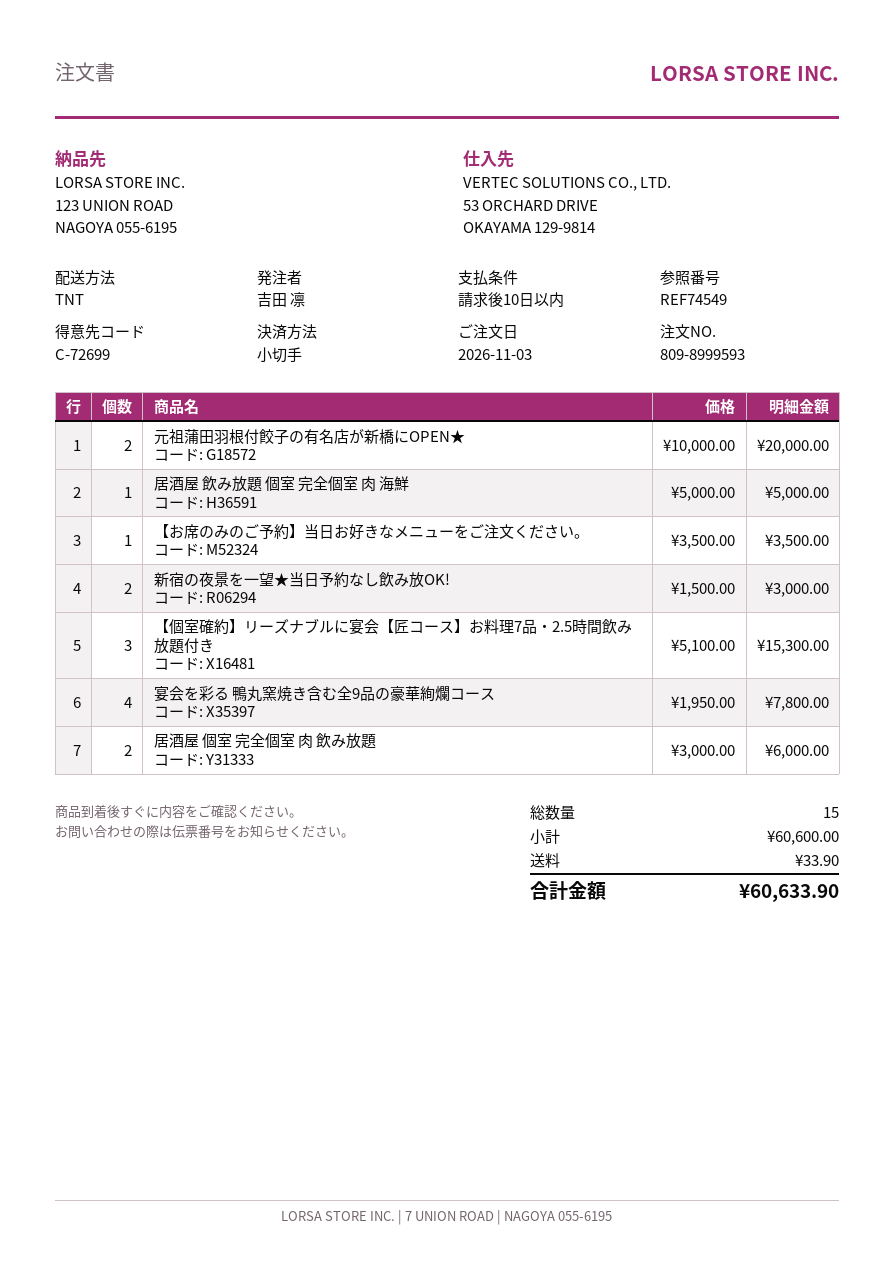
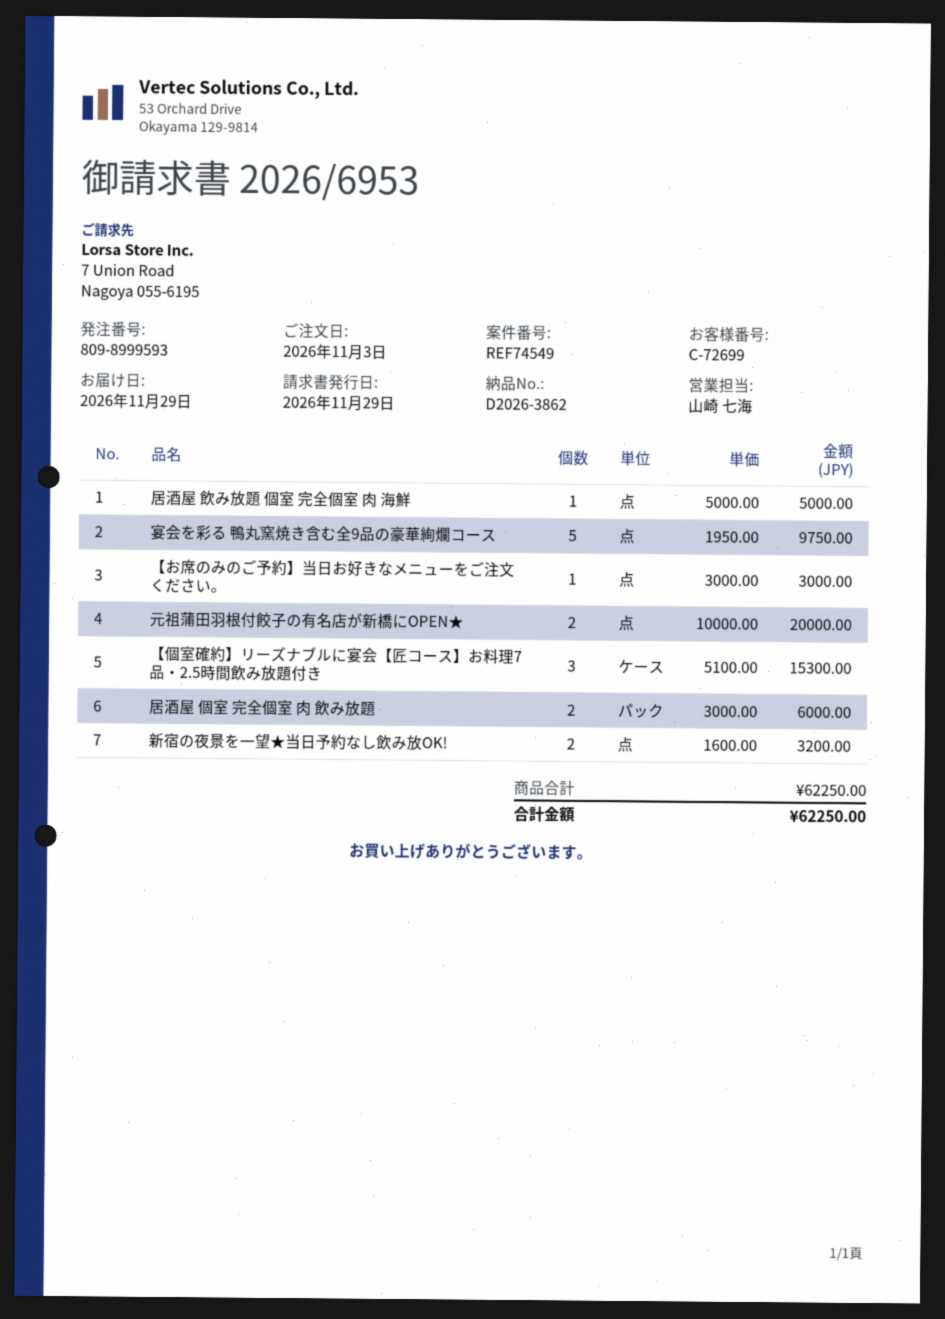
【お席のみのご予約】当日お好きなメニューをご注文ください。: 1 x 3500.00 = 3500.00 -> 1 x 3000.00 = 3000.00
新宿の夜景を一望★当日予約なし飲み放OK!: 2 x 1500.00 = 3000.00 -> 2 x 1600.00 = 3200.00
宴会を彩る 鴨丸窯焼き含む全9品の豪華絢爛コース: 4 x 1950.00 = 7800.00 -> 5 x 1950.00 = 9750.00
subtotal: 60600.00 -> 62250.00
shipping: 33.90 -> none
total: 60633.90 -> 62250.00

